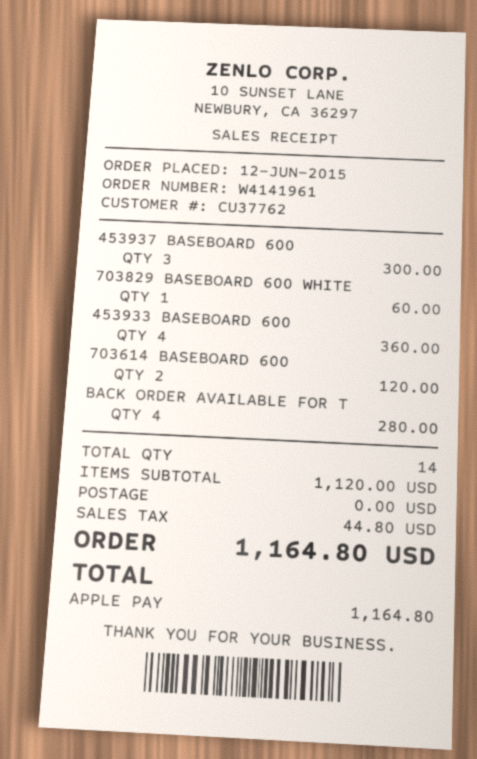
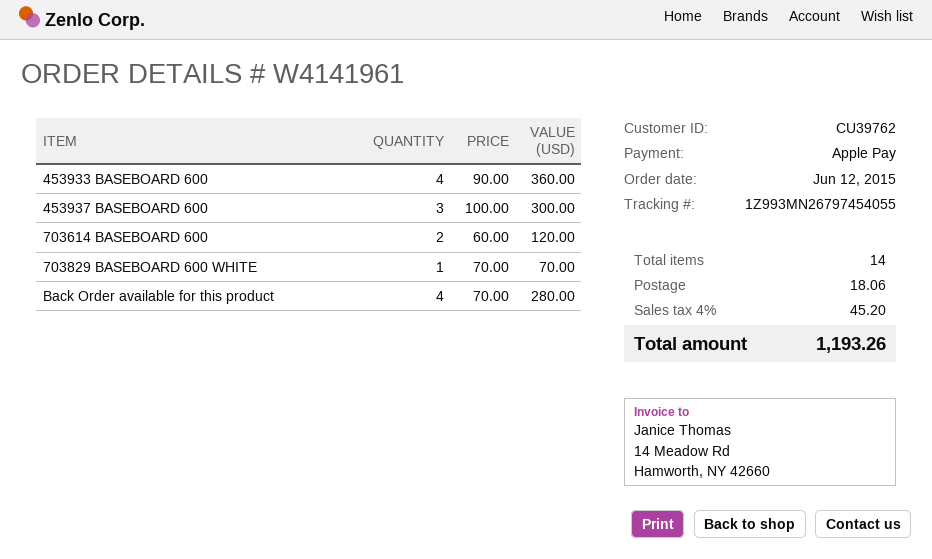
customer number: CU37762 -> CU39762
703829 BASEBOARD 600 WHITE: 1 for 60.00 -> 1 for 70.00
shipping: 0.00 -> 18.06
tax: 44.80 -> 45.20
total: 1164.80 -> 1193.26

